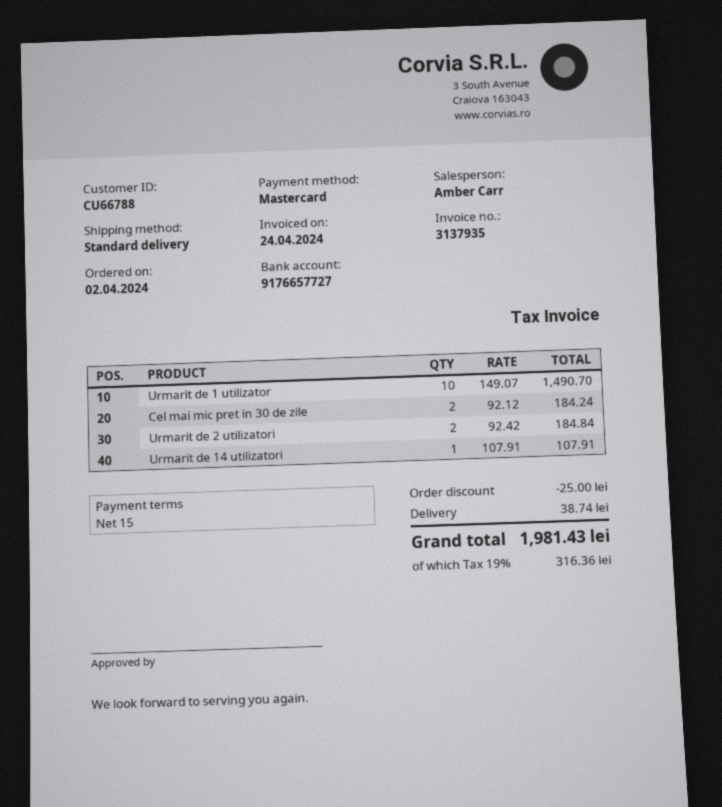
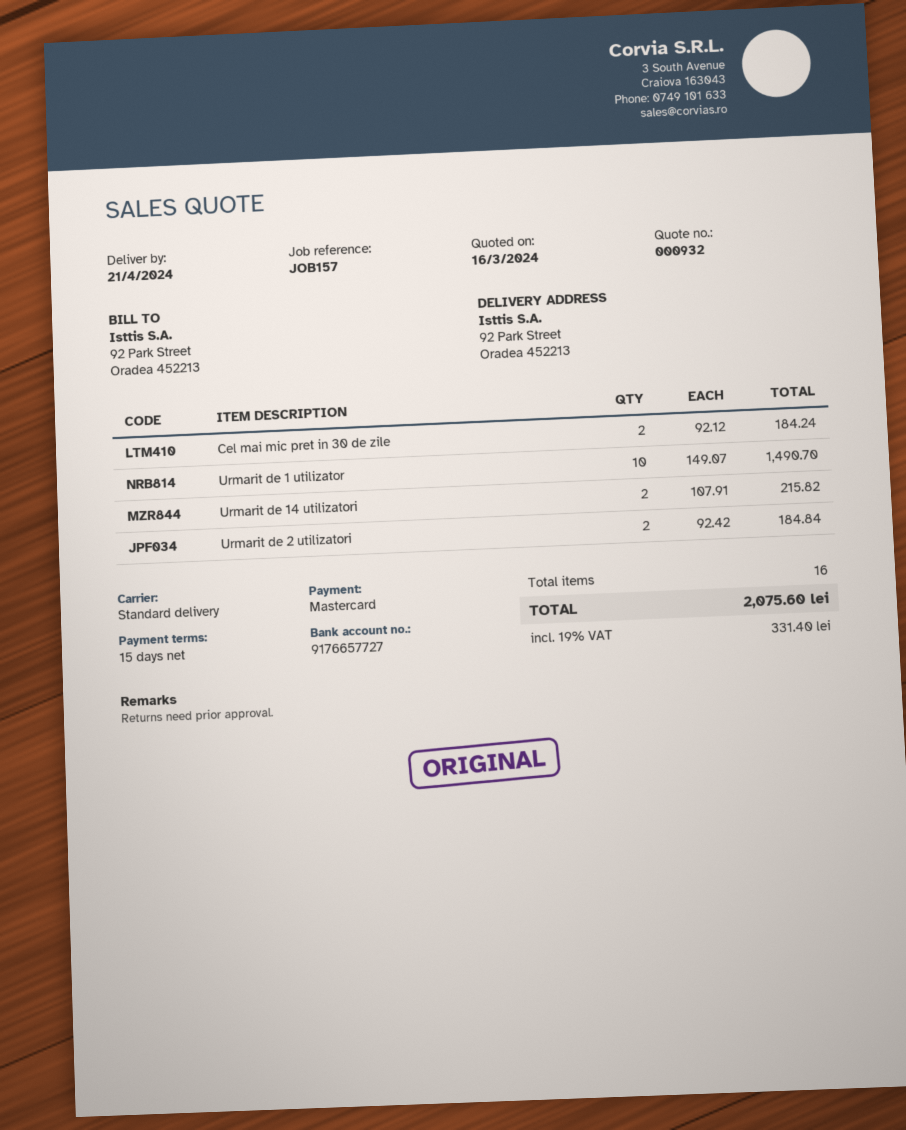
Urmarit de 14 utilizatori: 1 x 107.91 = 107.91 -> 2 x 107.91 = 215.82
discount: 25.00 -> none
shipping: 38.74 -> none
tax: 19% = 316.36 -> 19% = 331.40
total: 1981.43 -> 2075.60

